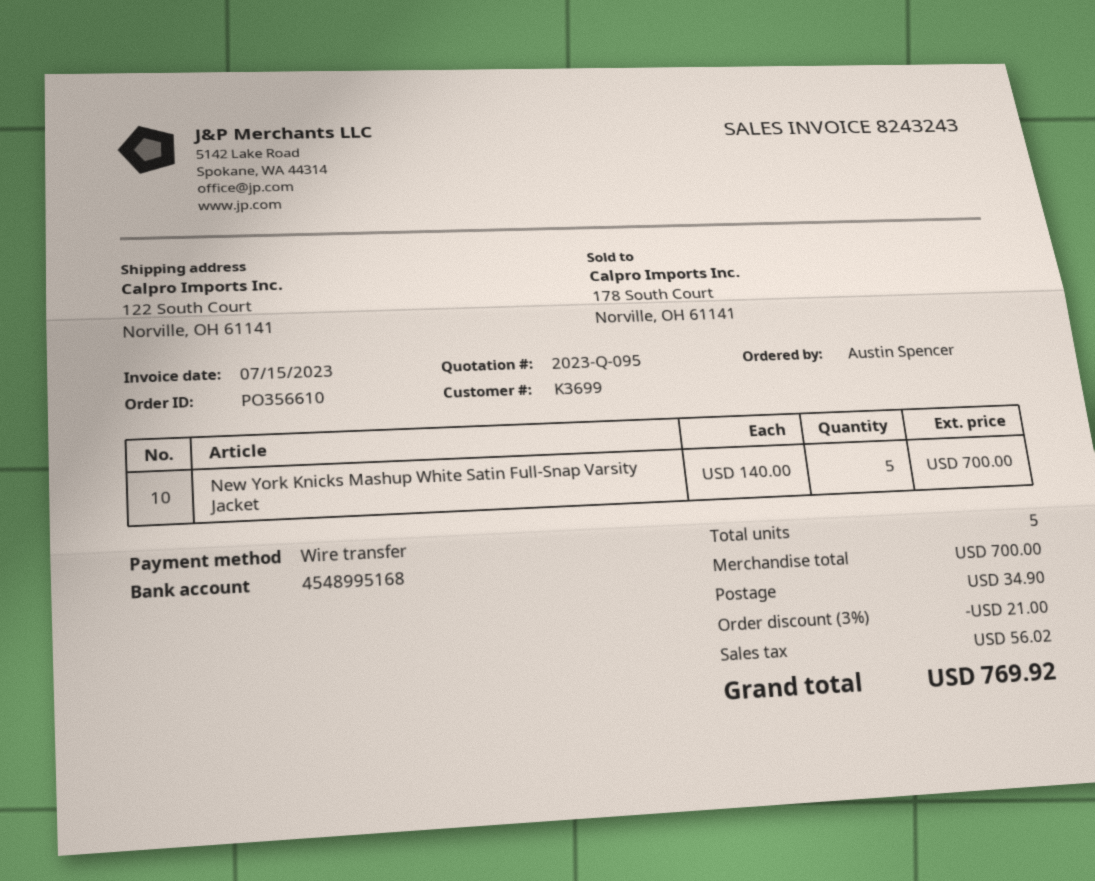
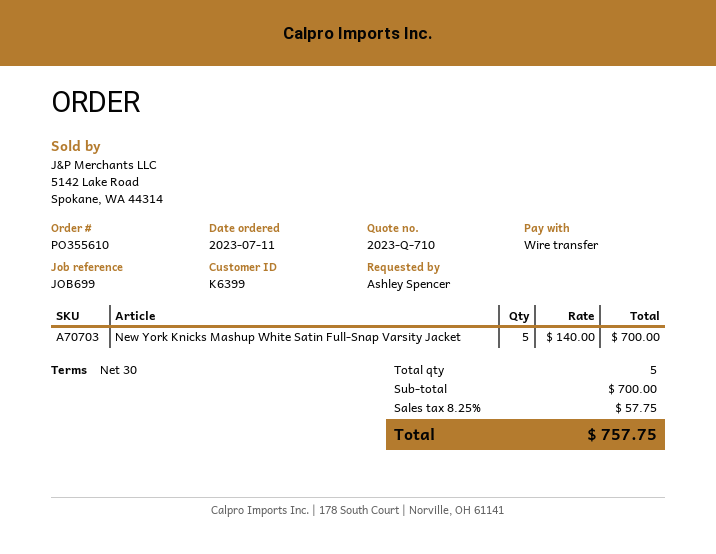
quote number: 2023-Q-095 -> 2023-Q-710
order number: PO356610 -> PO355610
customer number: K3699 -> K6399
ordered by: Austin Spencer -> Ashley Spencer
discount: 3% = 21.00 -> none
shipping: 34.90 -> none
tax: 56.02 -> 57.75
total: 769.92 -> 757.75

